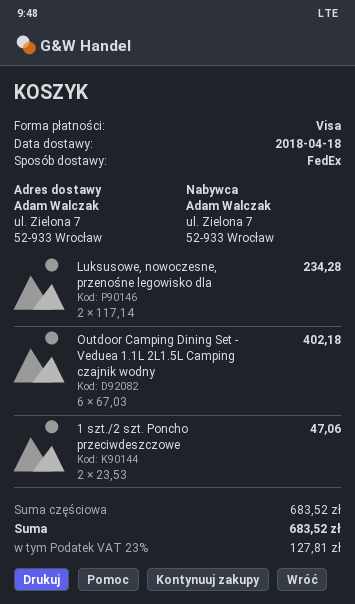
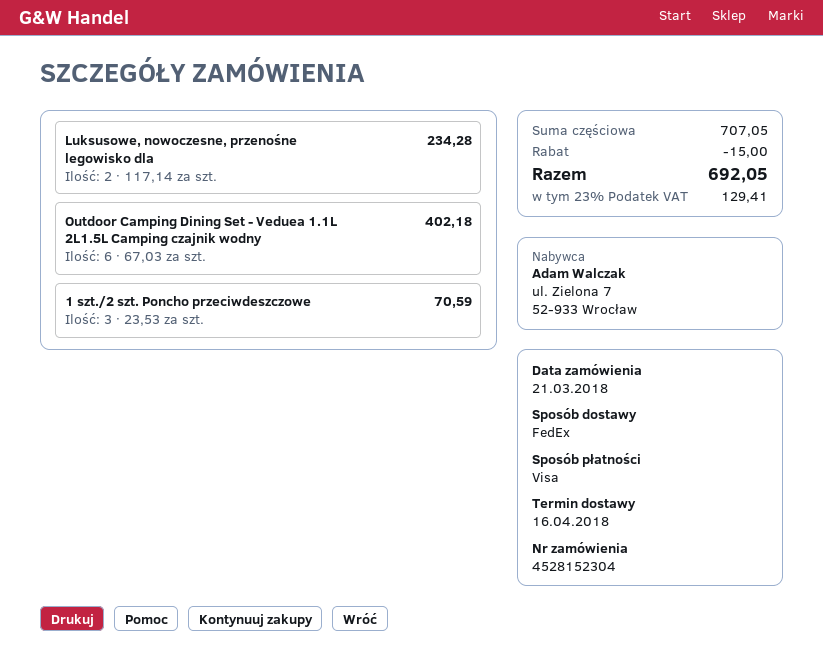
delivery date: 2018-04-18 -> 2018-04-16
1 szt./2 szt. Poncho przeciwdeszczowe: 2 x 23.53 = 47.06 -> 3 x 23.53 = 70.59
subtotal: 683.52 -> 707.05
discount: none -> 15.00
tax: 23% = 127.81 -> 23% = 129.41
total: 683.52 -> 692.05

